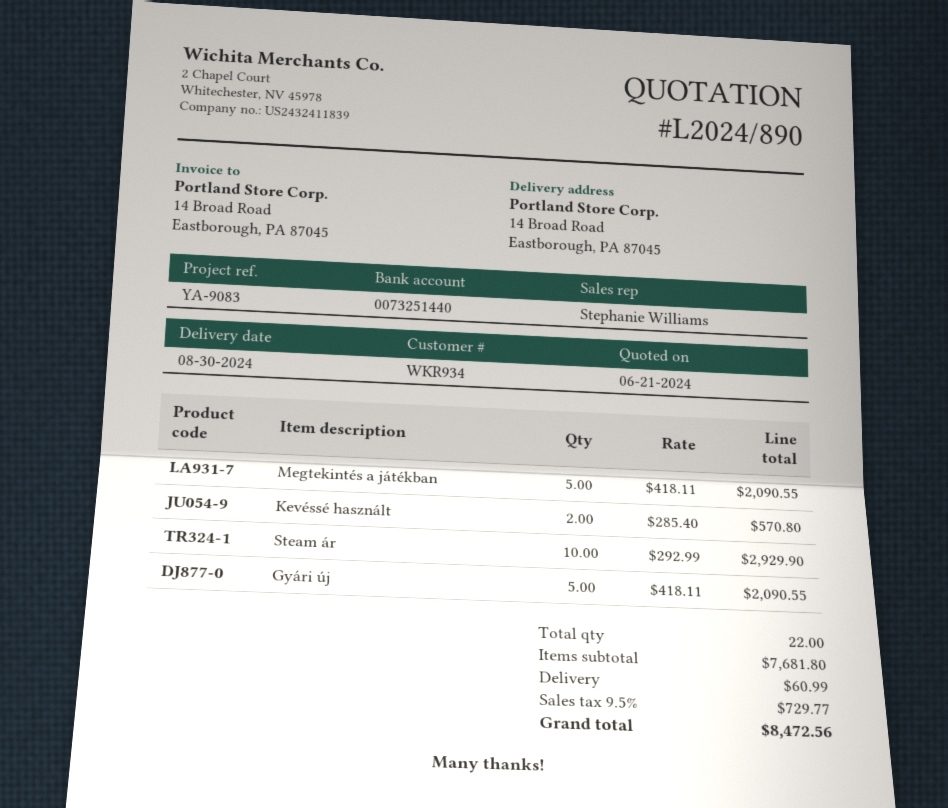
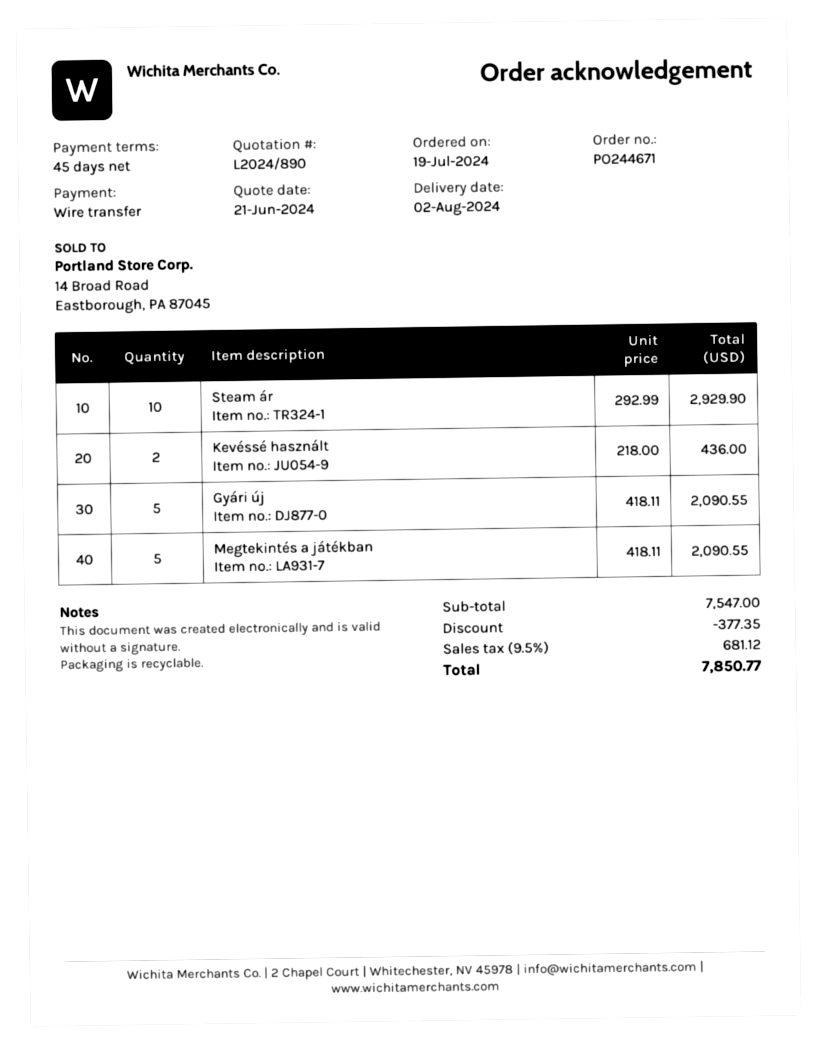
delivery date: 2024-08-30 -> 2024-08-02
Kevéssé használt: 2 x 285.40 = 570.80 -> 2 x 218.00 = 436.00
subtotal: 7681.80 -> 7547.00
discount: none -> 377.35
shipping: 60.99 -> none
tax: 9.5% = 729.77 -> 9.5% = 681.12
total: 8472.56 -> 7850.77

